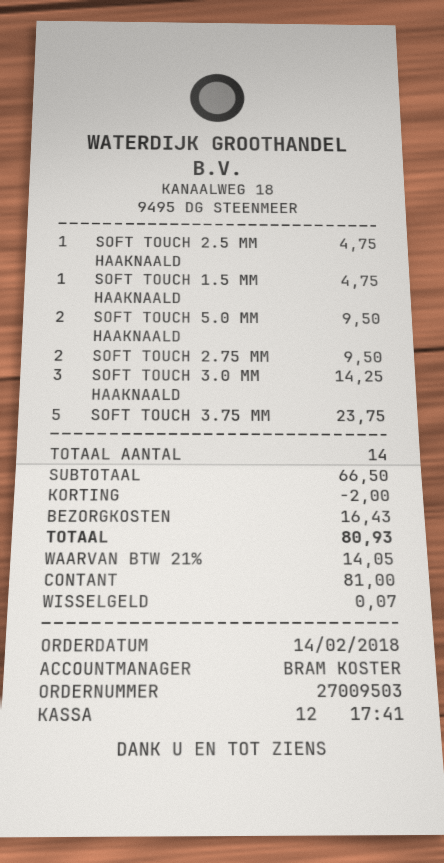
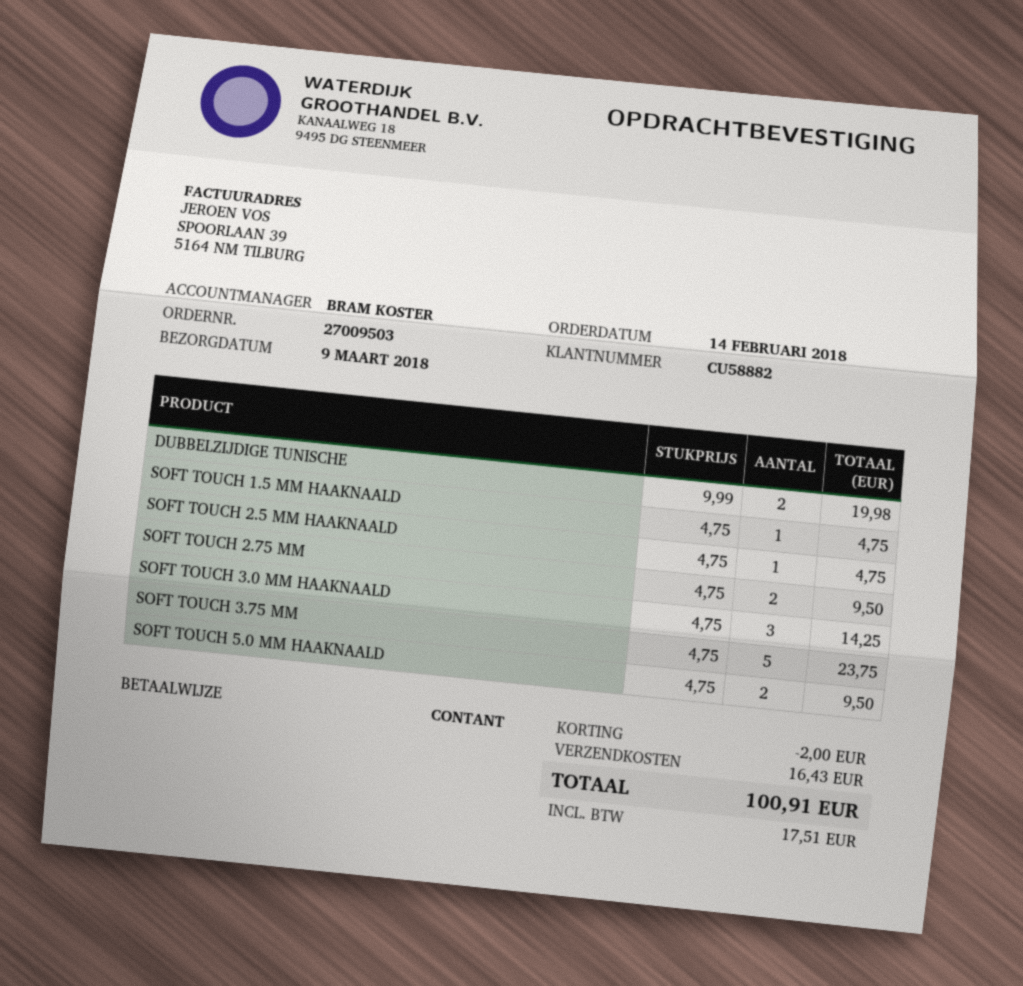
DUBBELZIJDIGE TUNISCHE: none -> 2 for 19.98
tax: 14.05 -> 17.51
total: 80.93 -> 100.91

